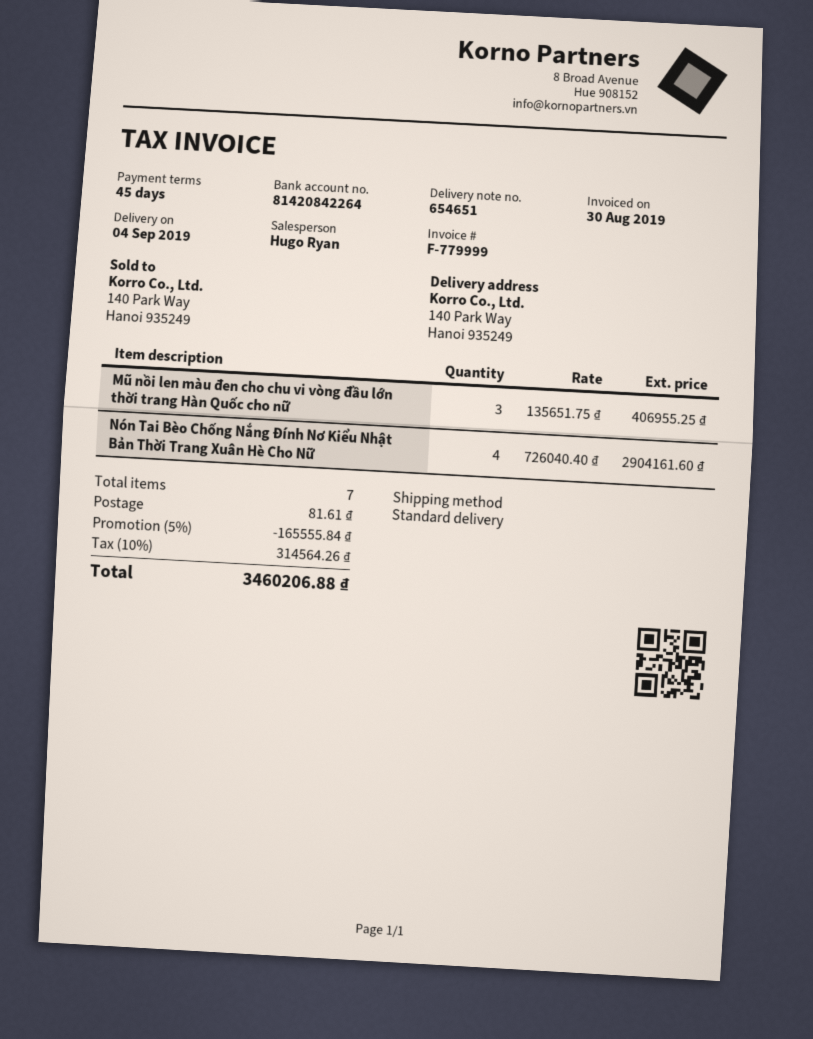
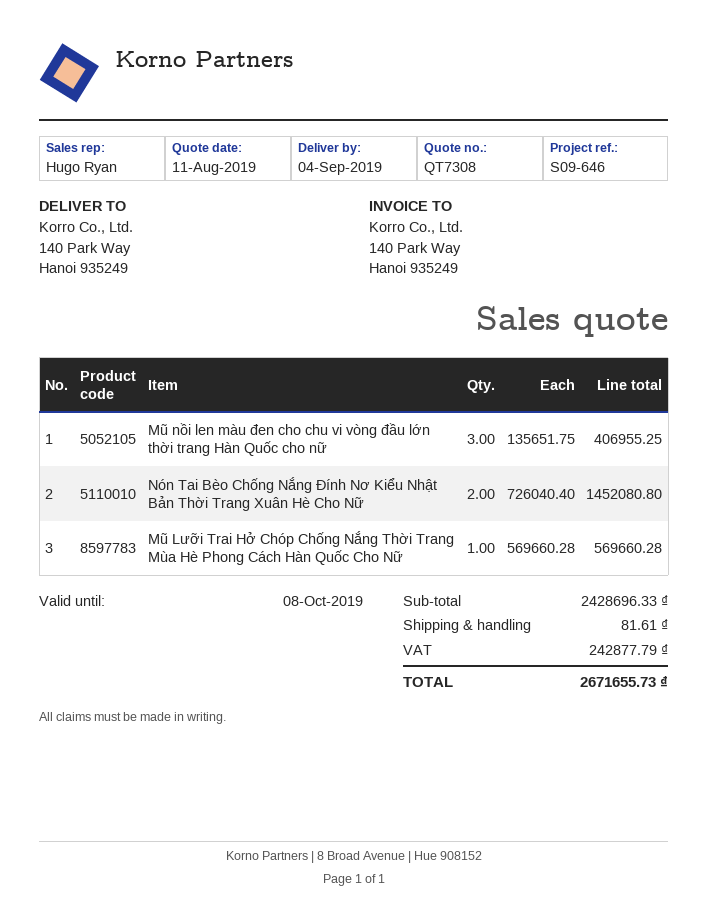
Nón Tai Bèo Chống Nắng Đính Nơ Kiểu Nhật Bản Thời Trang Xuân Hè Cho Nữ: 4 x 726040.40 = 2904161.60 -> 2 x 726040.40 = 1452080.80
Mũ Lưỡi Trai Hở Chóp Chống Nắng Thời Trang Mùa Hè Phong Cách Hàn Quốc Cho Nữ: none -> 1 x 569660.28 = 569660.28
discount: 5% = 165555.84 -> none
tax: 314564.26 -> 242877.79
total: 3460206.88 -> 2671655.73

